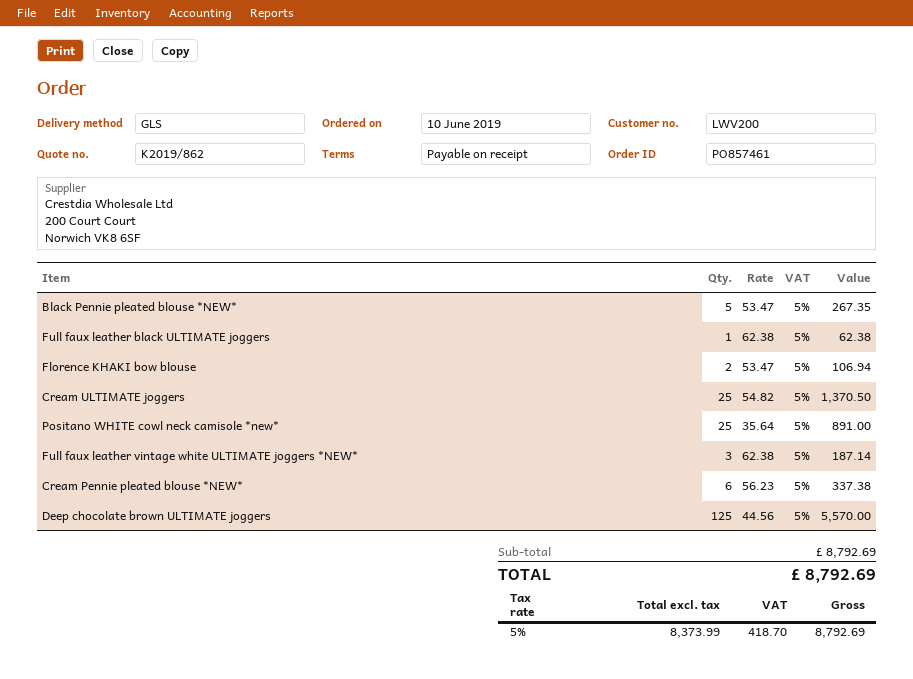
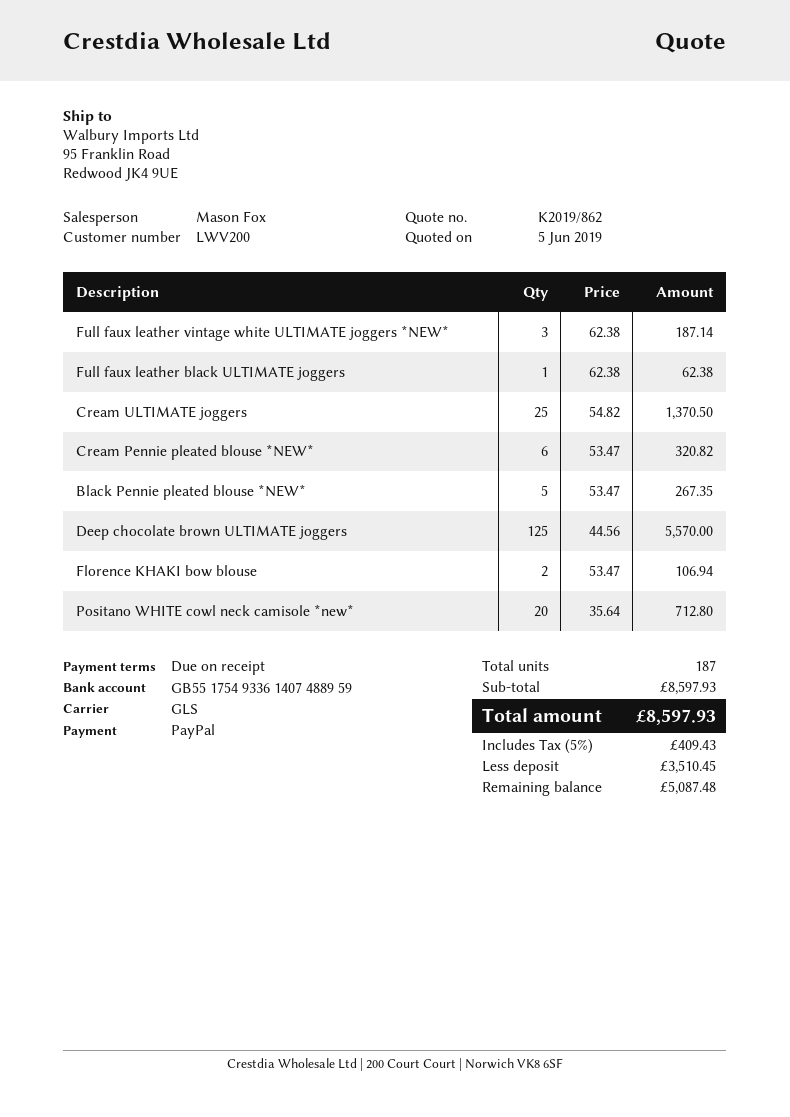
Positano WHITE cowl neck camisole *new*: 25 x 35.64 = 891.00 -> 20 x 35.64 = 712.80
Cream Pennie pleated blouse *NEW*: 6 x 56.23 = 337.38 -> 6 x 53.47 = 320.82
subtotal: 8792.69 -> 8597.93
tax: 5% = 418.70 -> 5% = 409.43
total: 8792.69 -> 8597.93

